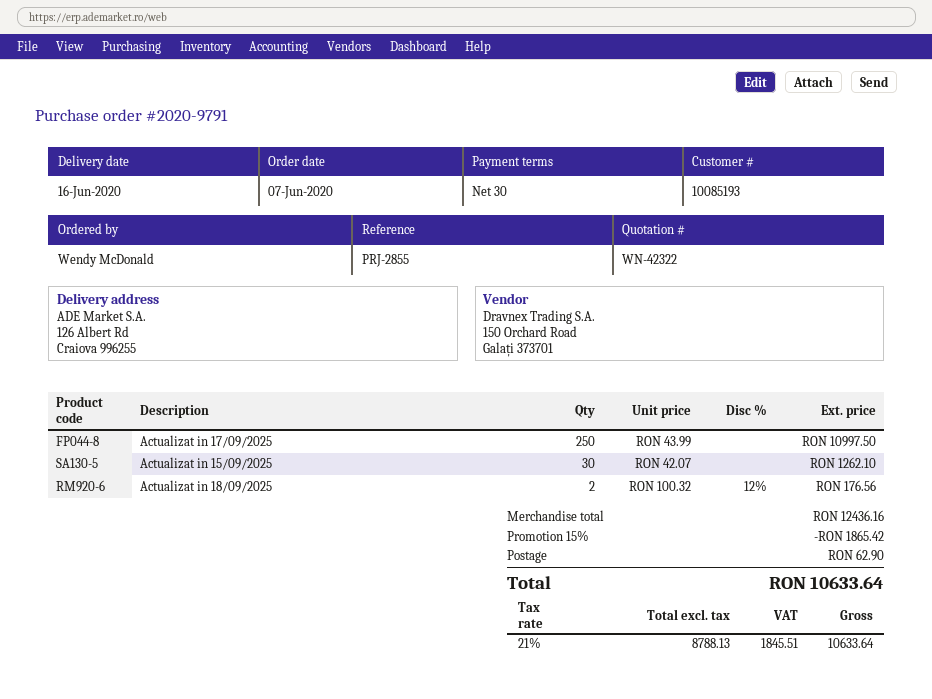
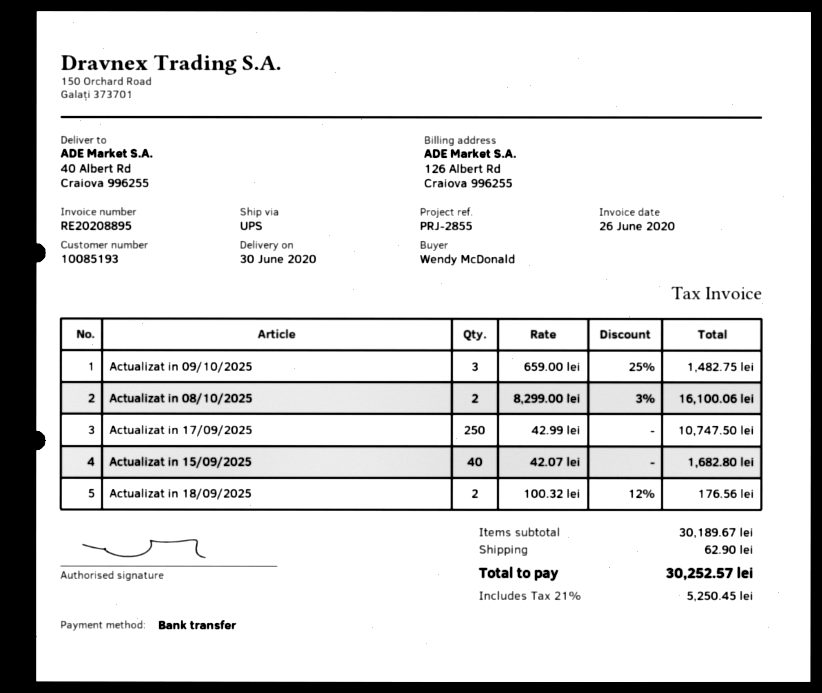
delivery date: 2020-06-16 -> 2020-06-30
ship to: 126 Albert Rd, Craiova 996255 -> 40 Albert Rd, Craiova 996255
Actualizat in 17/09/2025: 250 x 43.99 = 10997.50 -> 250 x 42.99 = 10747.50
Actualizat in 15/09/2025: 30 x 42.07 = 1262.10 -> 40 x 42.07 = 1682.80
Actualizat in 09/10/2025: none -> 3 x 659.00 - 25% = 1482.75
Actualizat in 08/10/2025: none -> 2 x 8299.00 - 3% = 16100.06
subtotal: 12436.16 -> 30189.67
discount: 15% = 1865.42 -> none
tax: 21% = 1845.51 -> 21% = 5250.45
total: 10633.64 -> 30252.57

